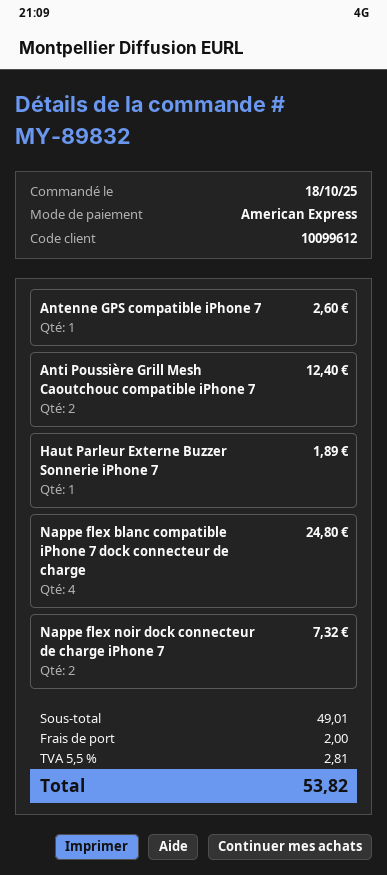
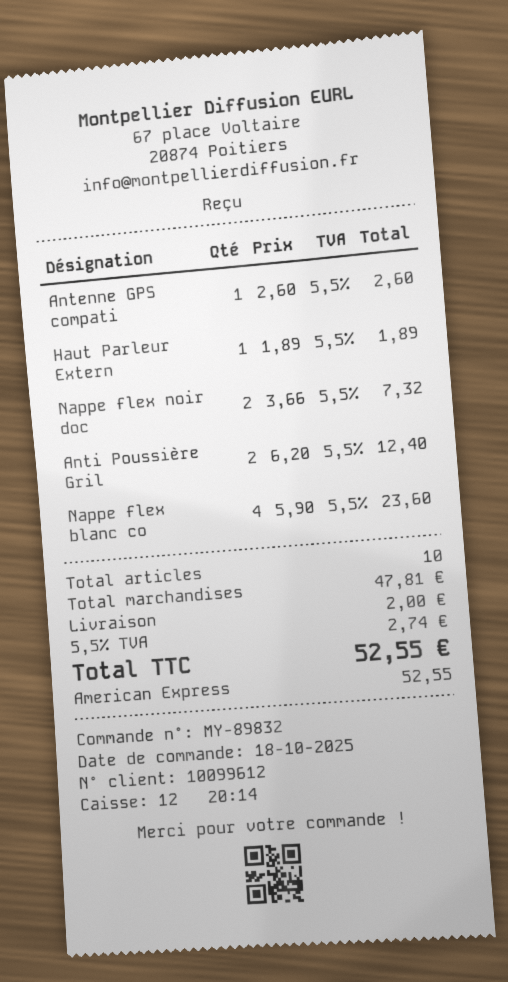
Nappe flex blanc compatible iPhone 7 dock connecteur de charge: 4 for 24.80 -> 4 for 23.60
subtotal: 49.01 -> 47.81
tax: 5.5% = 2.81 -> 5.5% = 2.74
total: 53.82 -> 52.55

